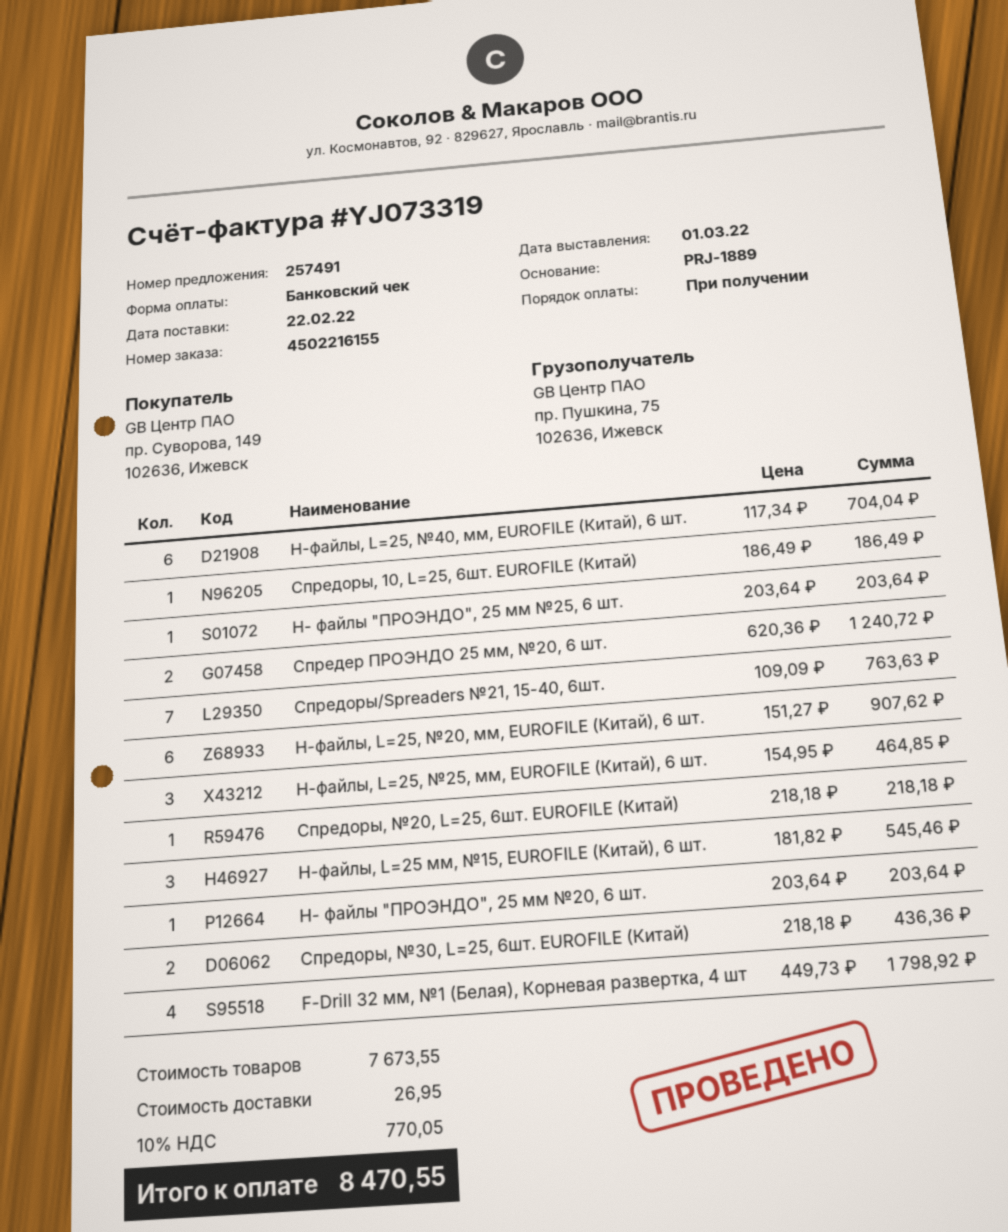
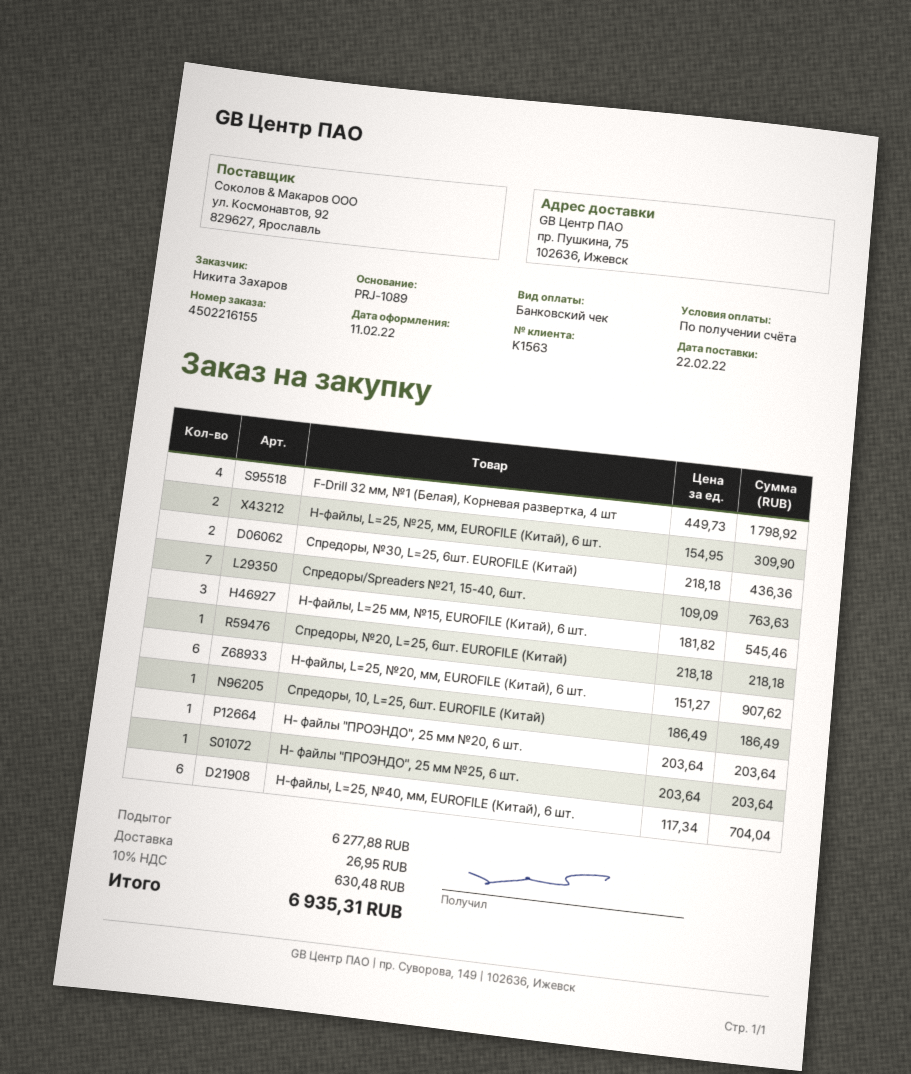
reference: PRJ-1889 -> PRJ-1089
Спредер ПРОЭНДО 25 мм, №20, 6 шт.: 2 x 620.36 = 1240.72 -> none
H-файлы, L=25, №25, мм, EUROFILE (Китай), 6 шт.: 3 x 154.95 = 464.85 -> 2 x 154.95 = 309.90
subtotal: 7673.55 -> 6277.88
tax: 10% = 770.05 -> 10% = 630.48
total: 8470.55 -> 6935.31

